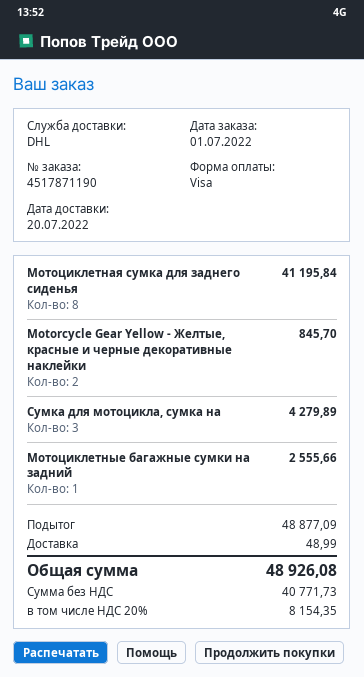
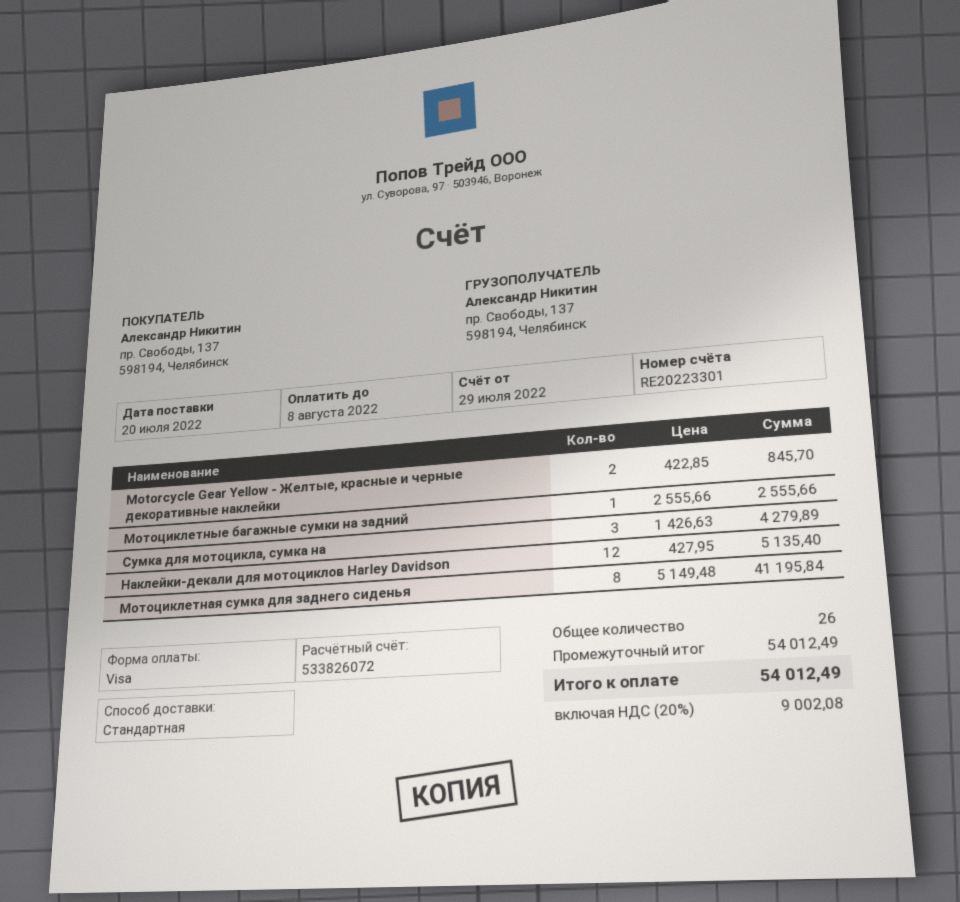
shipping method: DHL -> standard
Наклейки-декали для мотоциклов Harley Davidson: none -> 12 for 5135.40
subtotal: 48877.09 -> 54012.49
shipping: 48.99 -> none
tax: 20% = 8154.35 -> 20% = 9002.08
total: 48926.08 -> 54012.49

